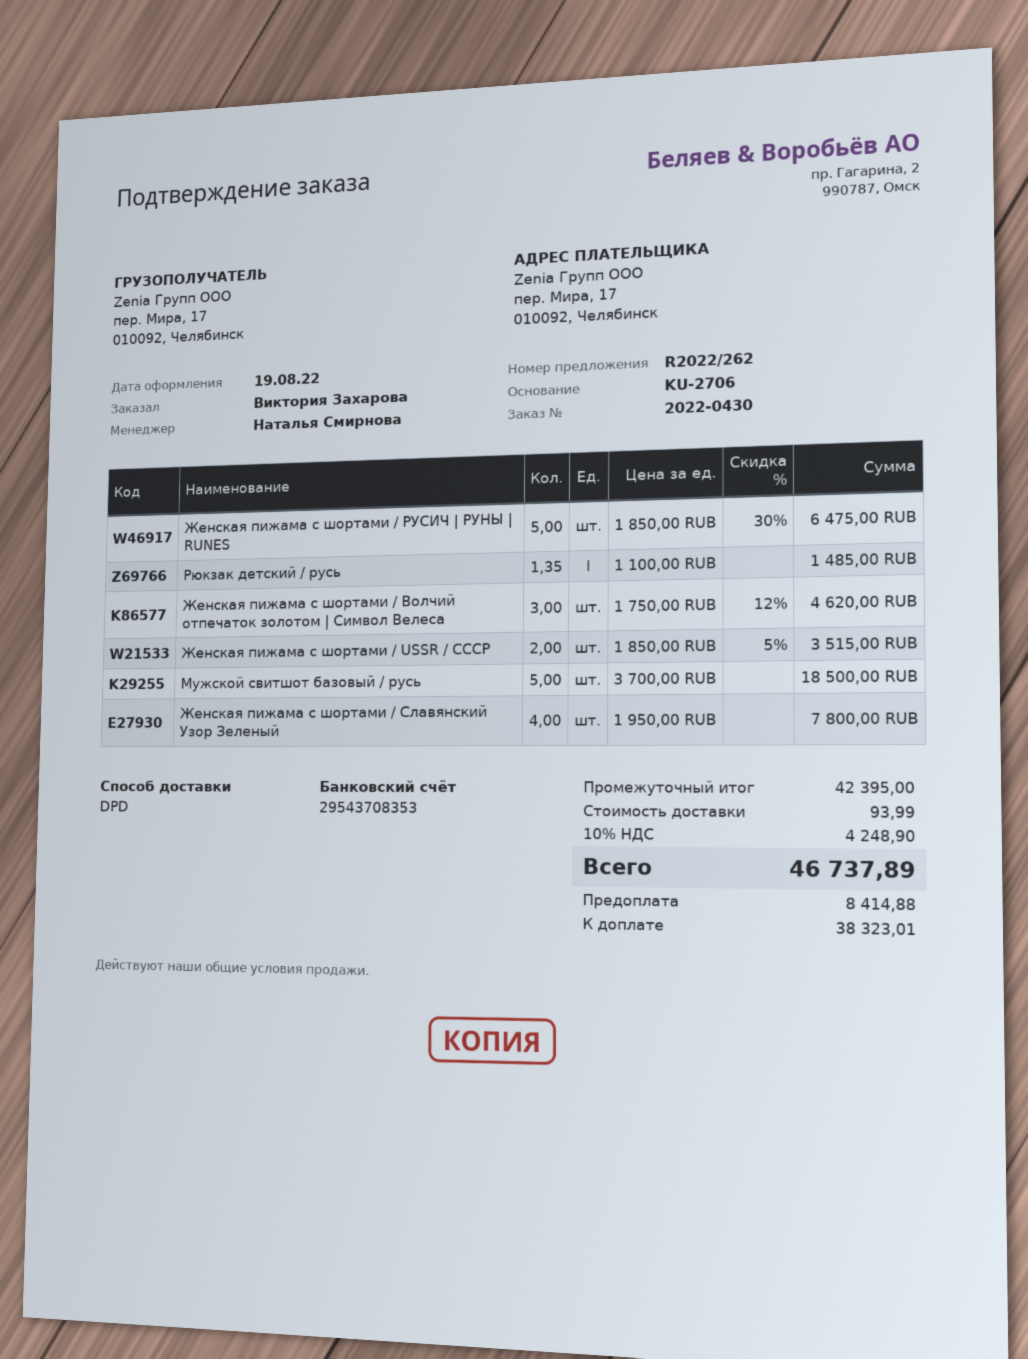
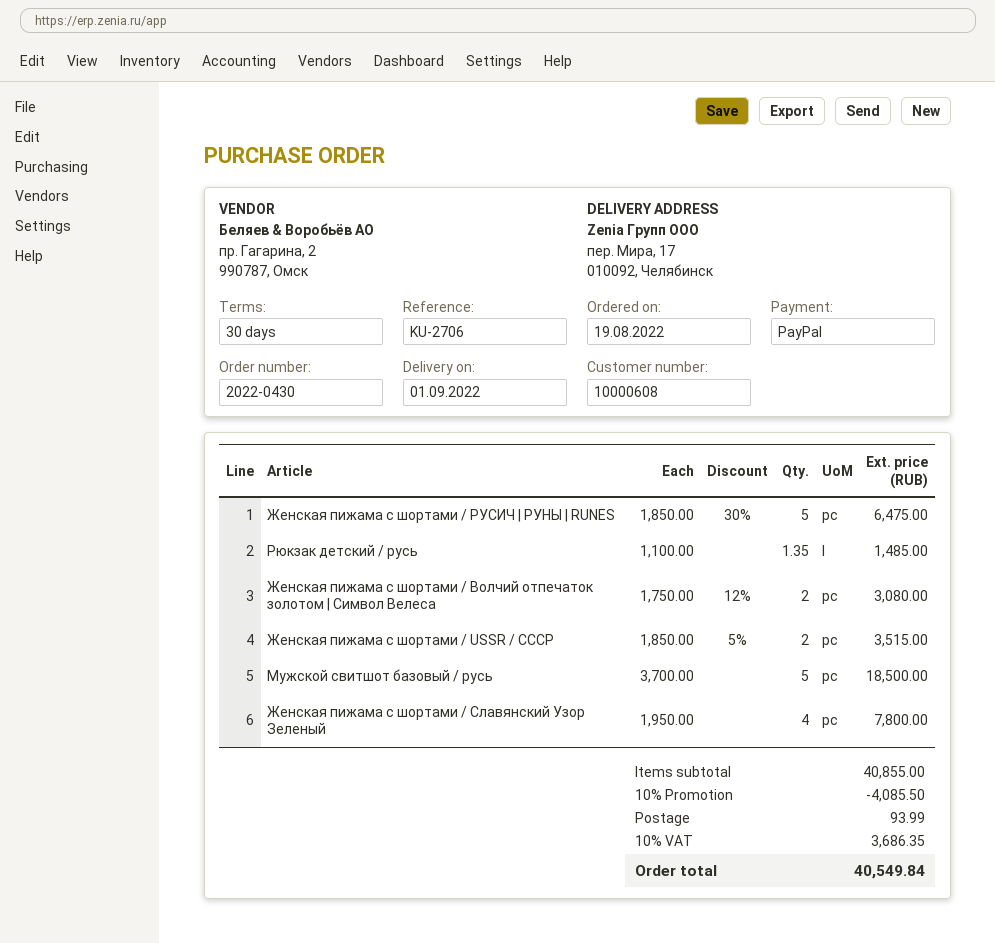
Женская пижама с шортами / Волчий отпечаток золотом | Символ Велеса: 3 x 1750.00 - 12% = 4620.00 -> 2 x 1750.00 - 12% = 3080.00
subtotal: 42395.00 -> 40855.00
discount: none -> 10% = 4085.50
tax: 10% = 4248.90 -> 10% = 3686.35
total: 46737.89 -> 40549.84

